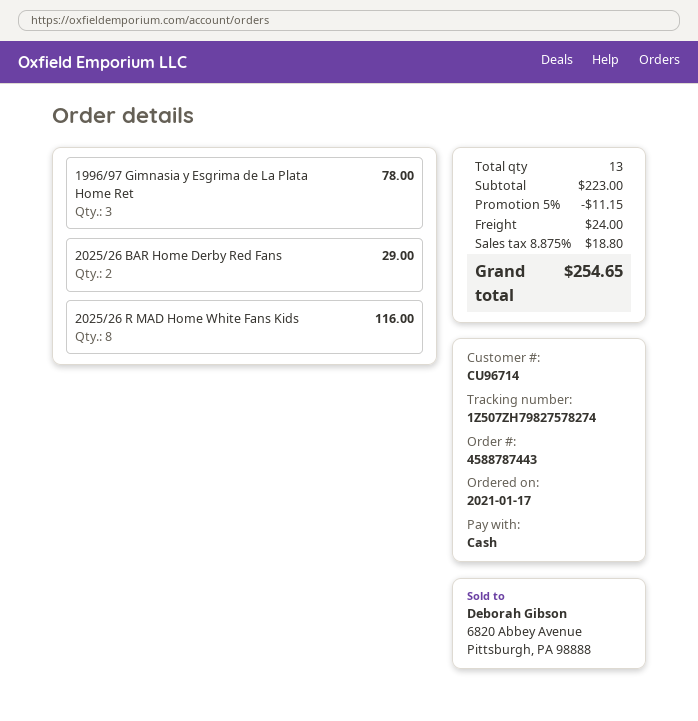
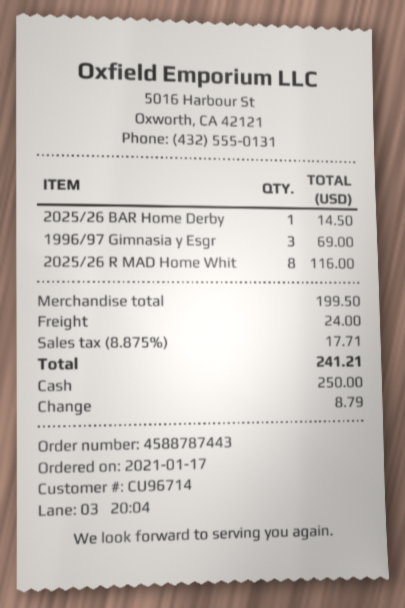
1996/97 Gimnasia y Esgrima de La Plata Home Ret: 3 for 78.00 -> 3 for 69.00
2025/26 BAR Home Derby Red Fans: 2 for 29.00 -> 1 for 14.50
subtotal: 223.00 -> 199.50
discount: 5% = 11.15 -> none
tax: 8.875% = 18.80 -> 8.875% = 17.71
total: 254.65 -> 241.21

